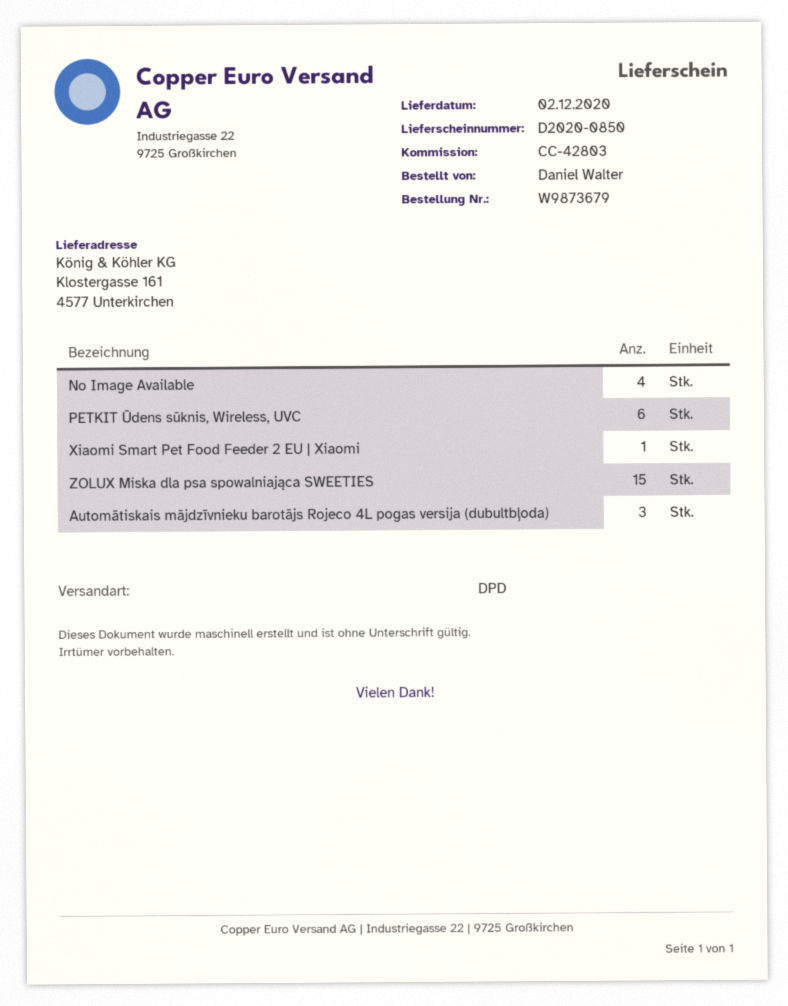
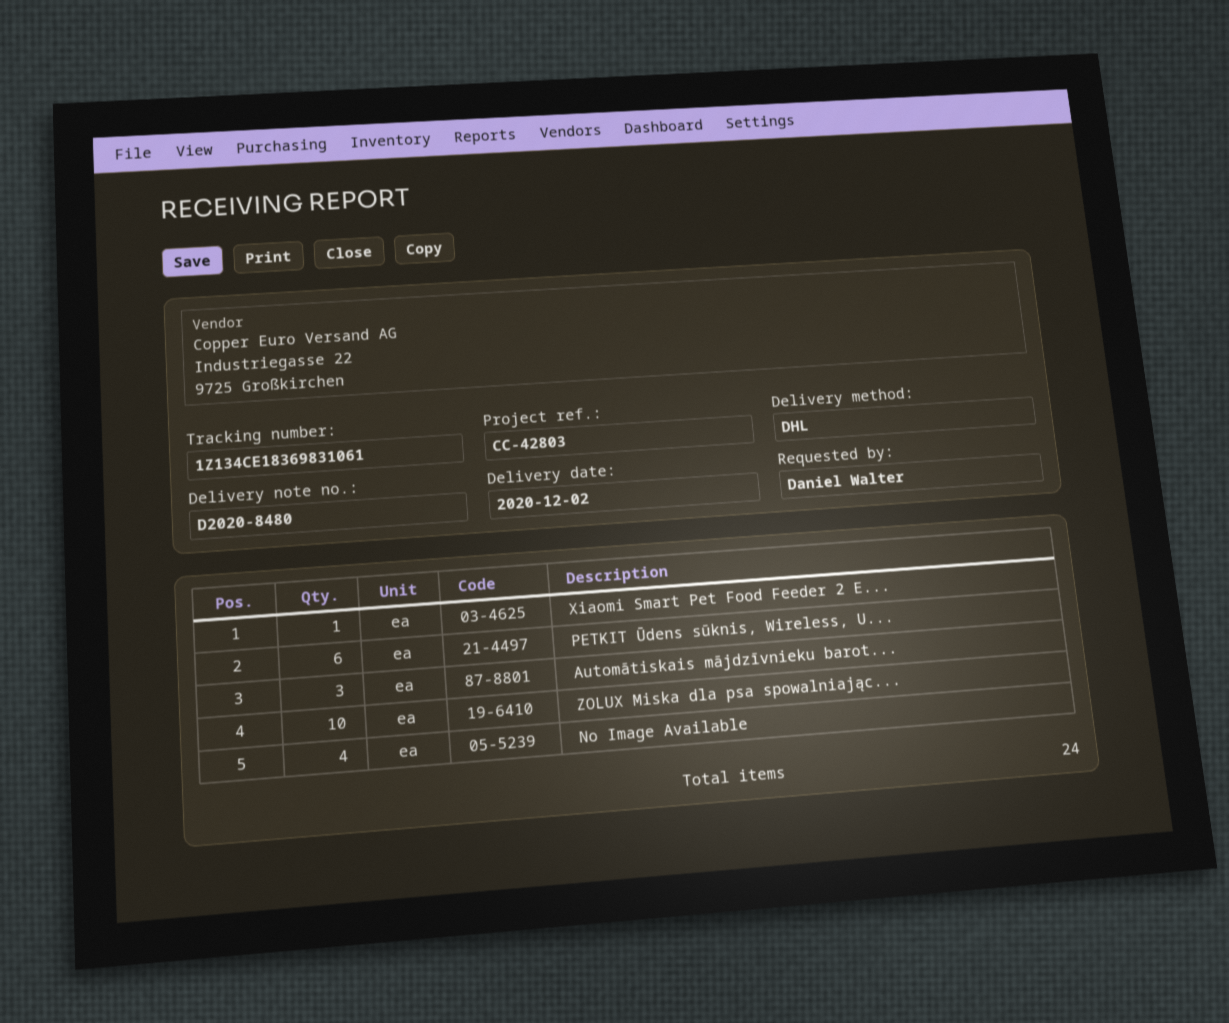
delivery note number: D2020-0850 -> D2020-8480
shipping method: DPD -> DHL
ZOLUX Miska dla psa spowalniająca SWEETIES: 15 -> 10

